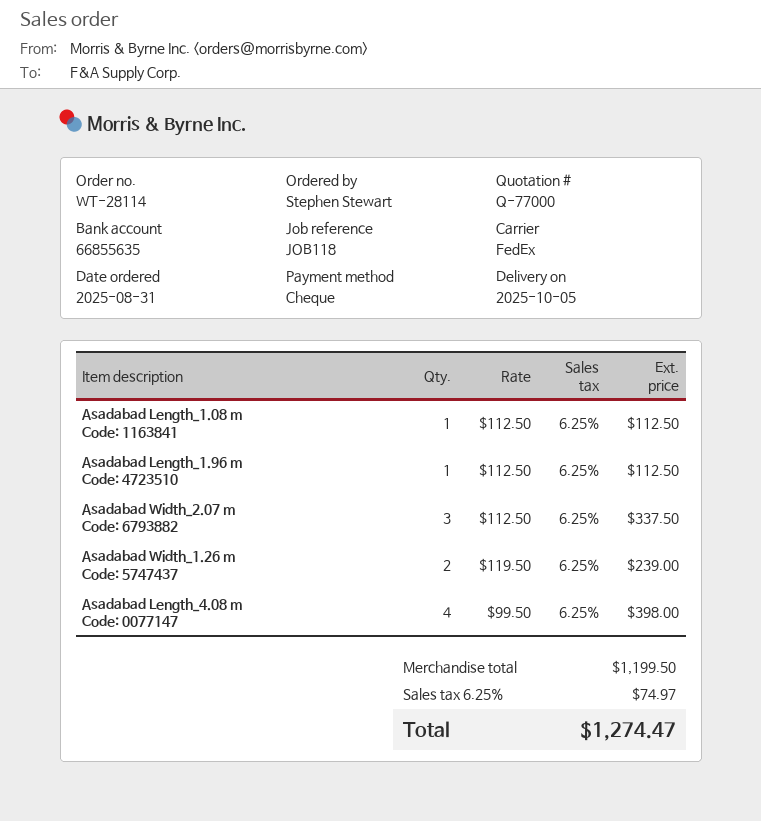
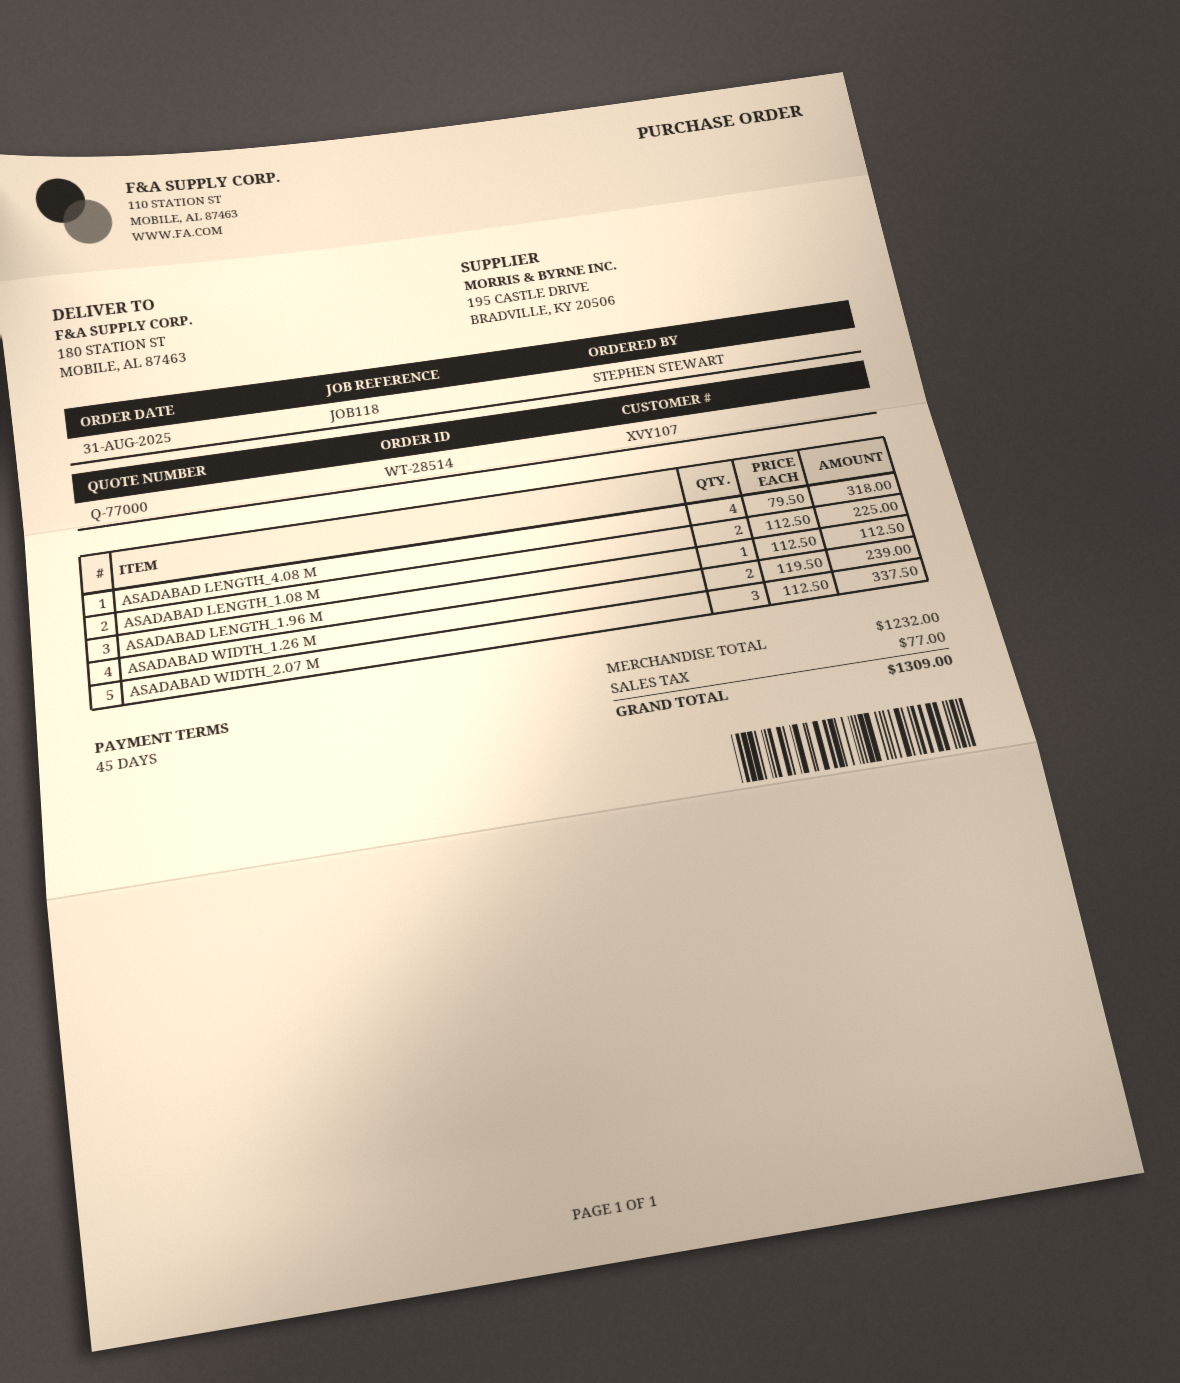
order number: WT-28114 -> WT-28514
Asadabad Length_1.08 m: 1 x 112.50 = 112.50 -> 2 x 112.50 = 225.00
Asadabad Length_4.08 m: 4 x 99.50 = 398.00 -> 4 x 79.50 = 318.00
subtotal: 1199.50 -> 1232.00
tax: 74.97 -> 77.00
total: 1274.47 -> 1309.00

